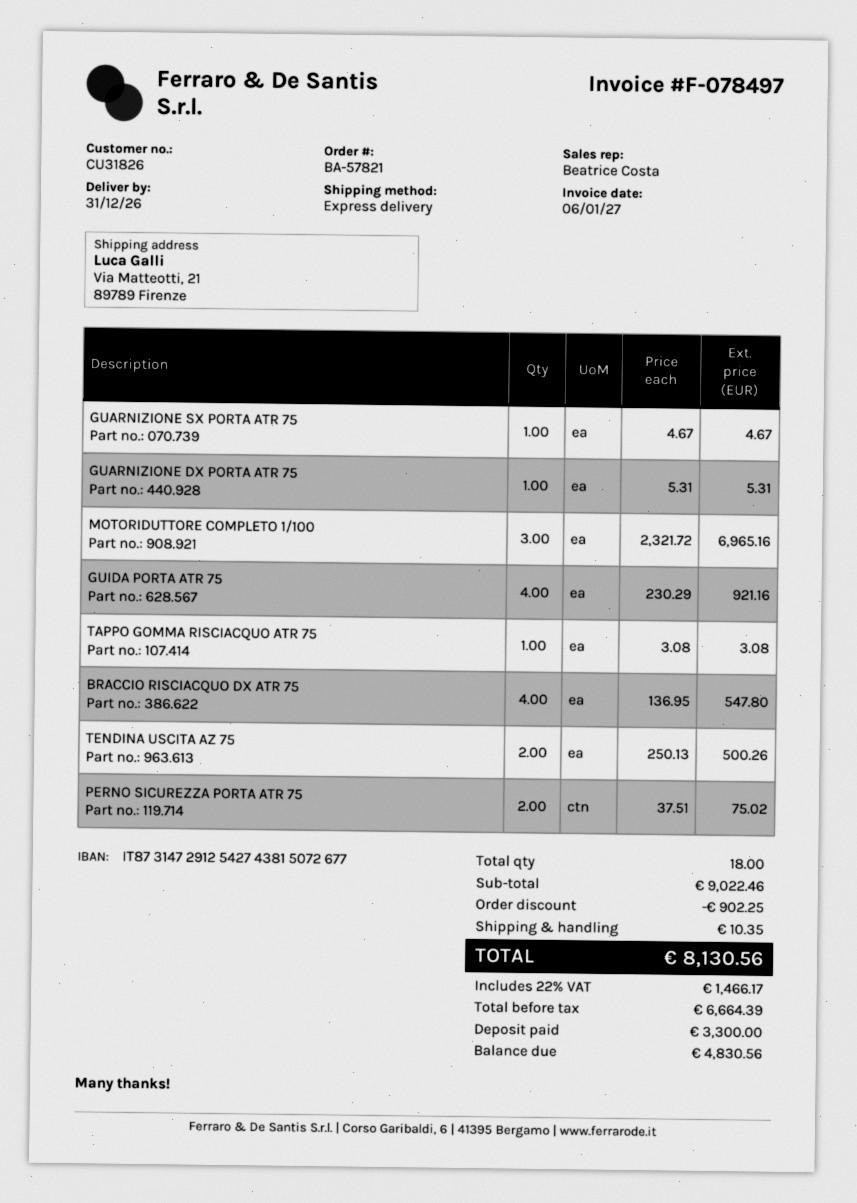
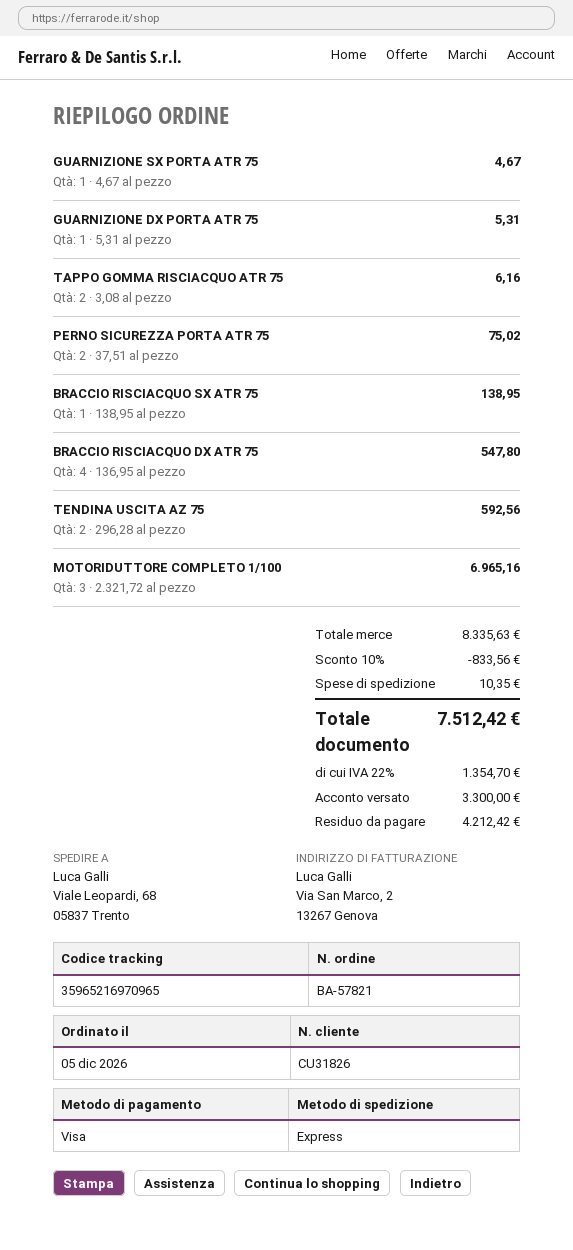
ship to: Via Matteotti, 21, 89789 Firenze -> Viale Leopardi, 68, 05837 Trento
GUIDA PORTA ATR 75: 4 x 230.29 = 921.16 -> none
TAPPO GOMMA RISCIACQUO ATR 75: 1 x 3.08 = 3.08 -> 2 x 3.08 = 6.16
TENDINA USCITA AZ 75: 2 x 250.13 = 500.26 -> 2 x 296.28 = 592.56
BRACCIO RISCIACQUO SX ATR 75: none -> 1 x 138.95 = 138.95
subtotal: 9022.46 -> 8335.63
discount: 902.25 -> 833.56
tax: 22% = 1466.17 -> 22% = 1354.70
total: 8130.56 -> 7512.42
balance: 4830.56 -> 4212.42

